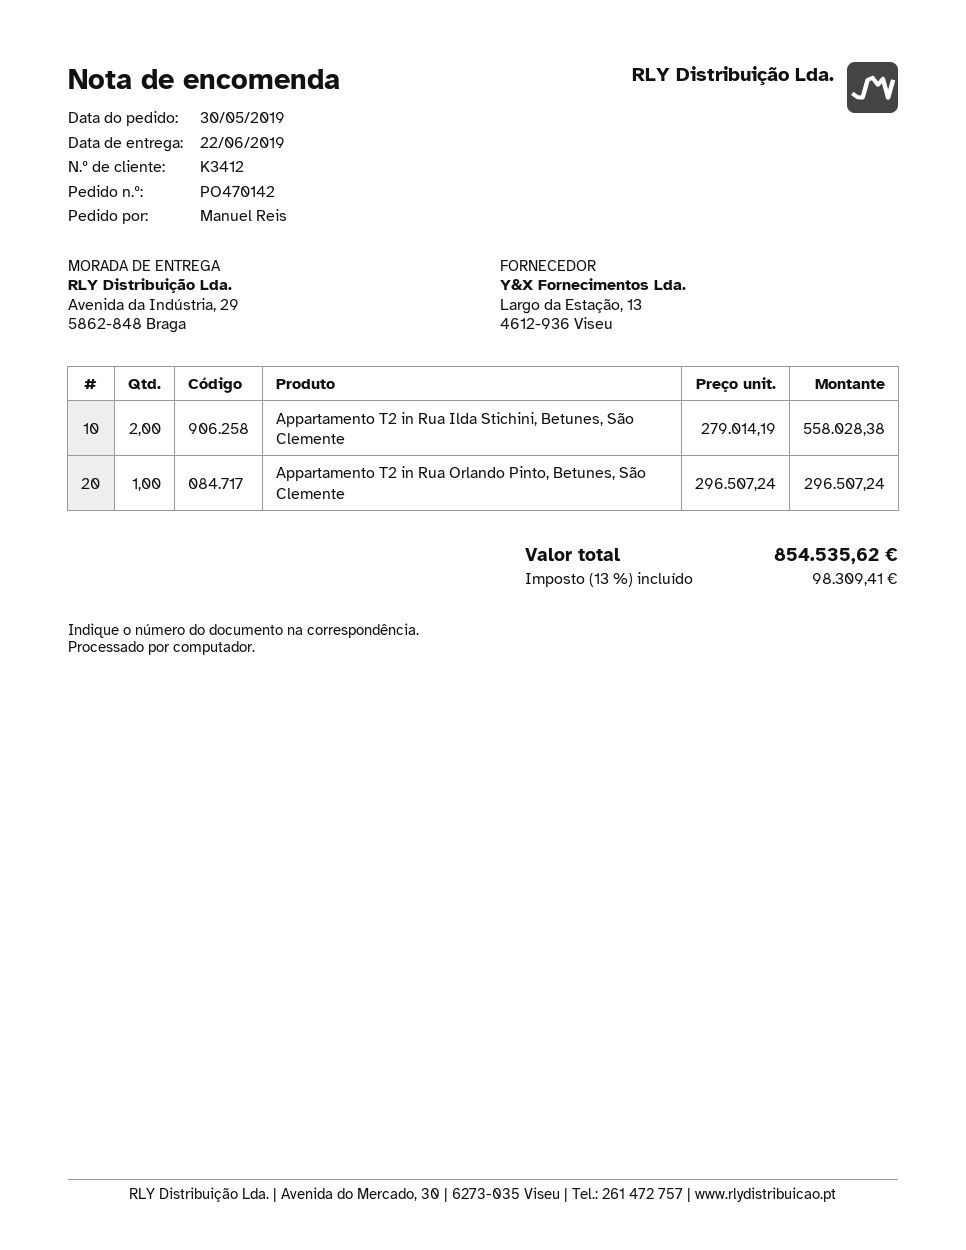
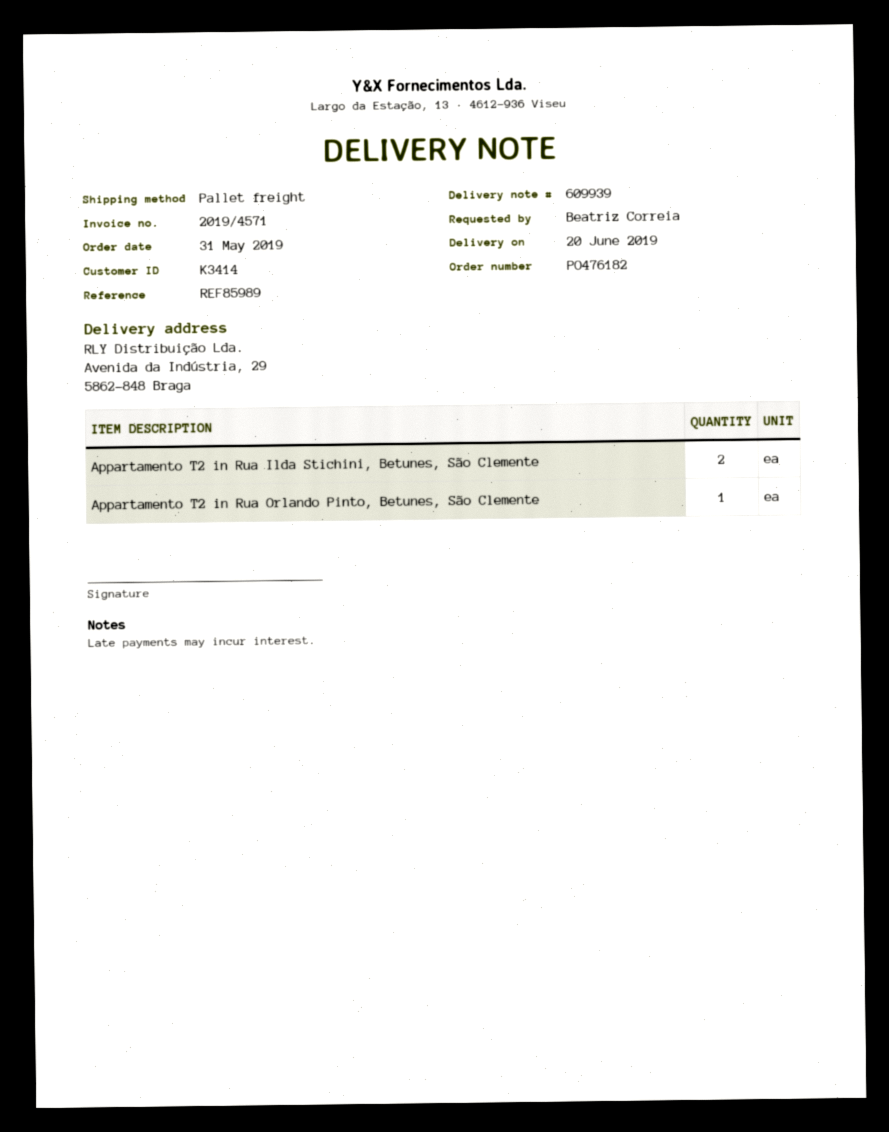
order number: PO470142 -> PO476182
order date: 2019-05-30 -> 2019-05-31
delivery date: 2019-06-22 -> 2019-06-20
customer number: K3412 -> K3414
ordered by: Manuel Reis -> Beatriz Correia

